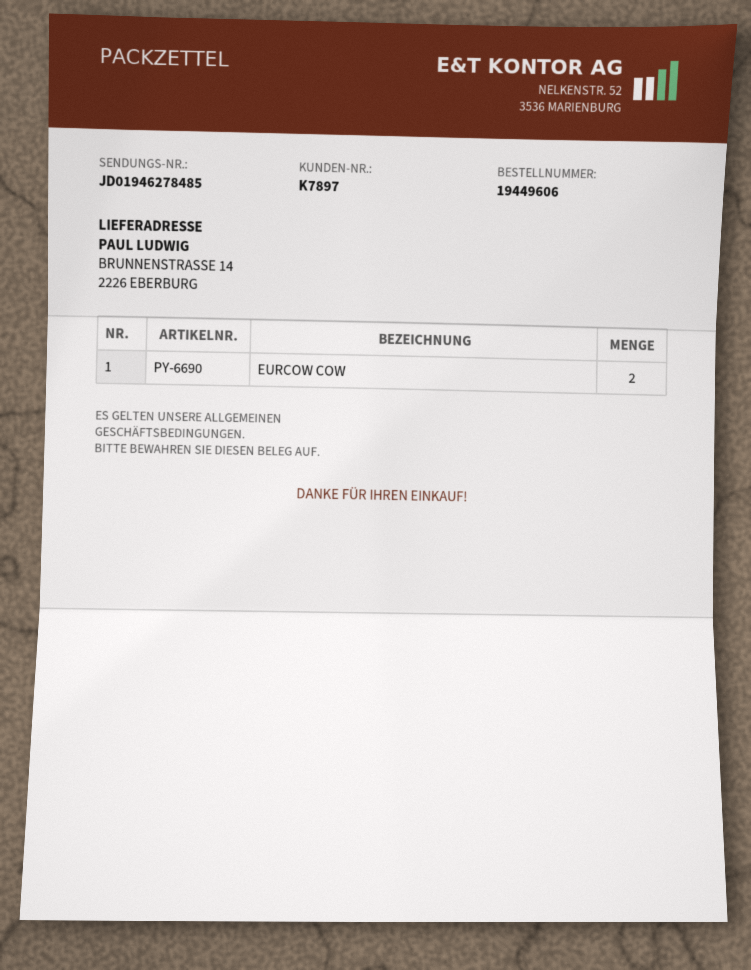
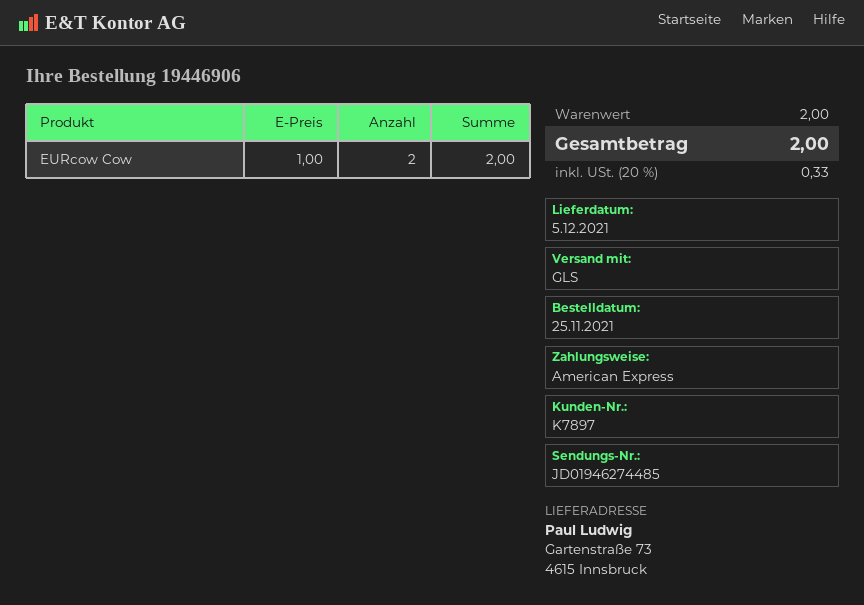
order number: 19449606 -> 19446906
tracking number: JD01946278485 -> JD01946274485
ship to: BRUNNENSTRASSE 14, 2226 EBERBURG -> Gartenstraße 73, 4615 Innsbruck

